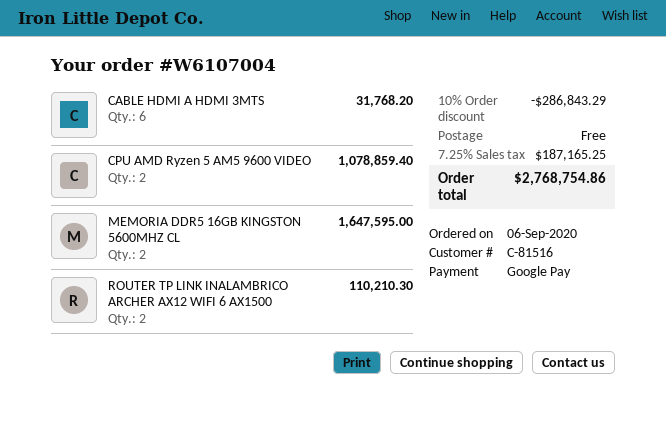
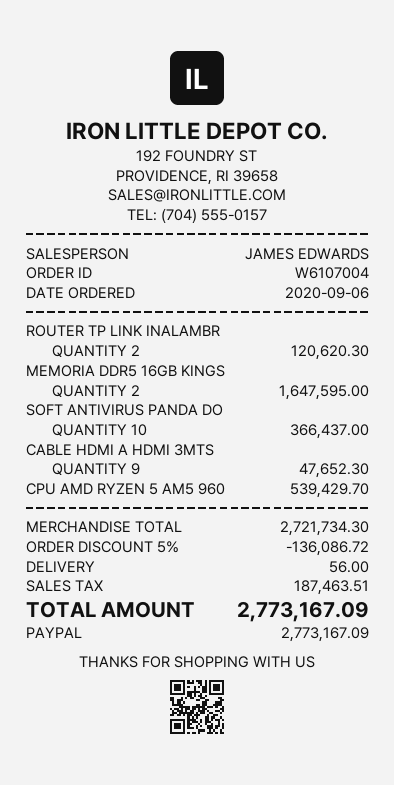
payment method: Google Pay -> PayPal
CABLE HDMI A HDMI 3MTS: 6 for 31768.20 -> 9 for 47652.30
CPU AMD Ryzen 5 AM5 9600 VIDEO: 2 for 1078859.40 -> 1 for 539429.70
ROUTER TP LINK INALAMBRICO ARCHER AX12 WIFI 6 AX1500: 2 for 110210.30 -> 2 for 120620.30
SOFT ANTIVIRUS PANDA DO: none -> 10 for 366437.00
discount: 10% = 286843.29 -> 5% = 136086.72
shipping: 0.00 -> 56.00
tax: 187165.25 -> 187463.51
total: 2768754.86 -> 2773167.09

